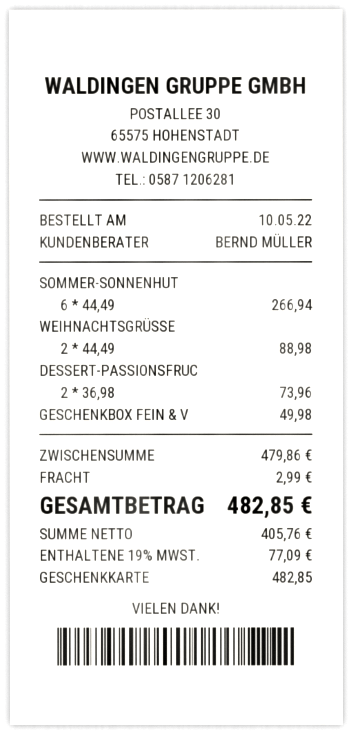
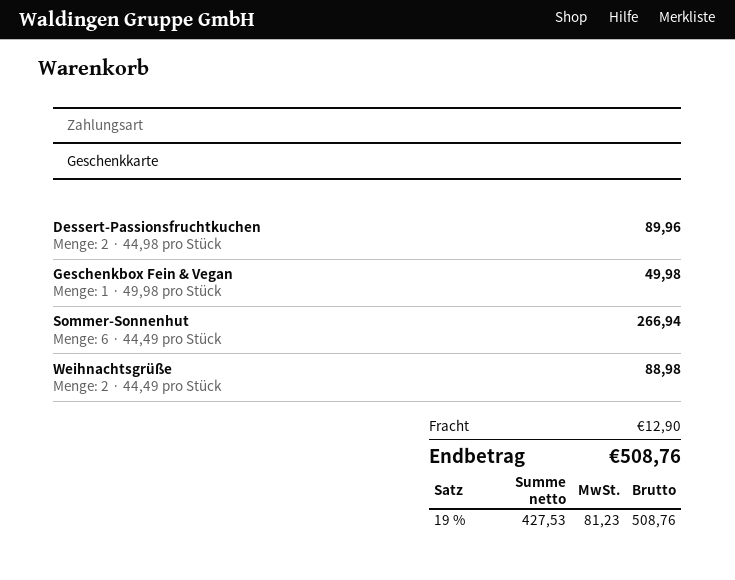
DESSERT-PASSIONSFRUC: 2 x 36.98 = 73.96 -> 2 x 44.98 = 89.96
shipping: 2.99 -> 12.90
net: 405.76 -> 427.53
tax: 19% = 77.09 -> 19% = 81.23
total: 482.85 -> 508.76

